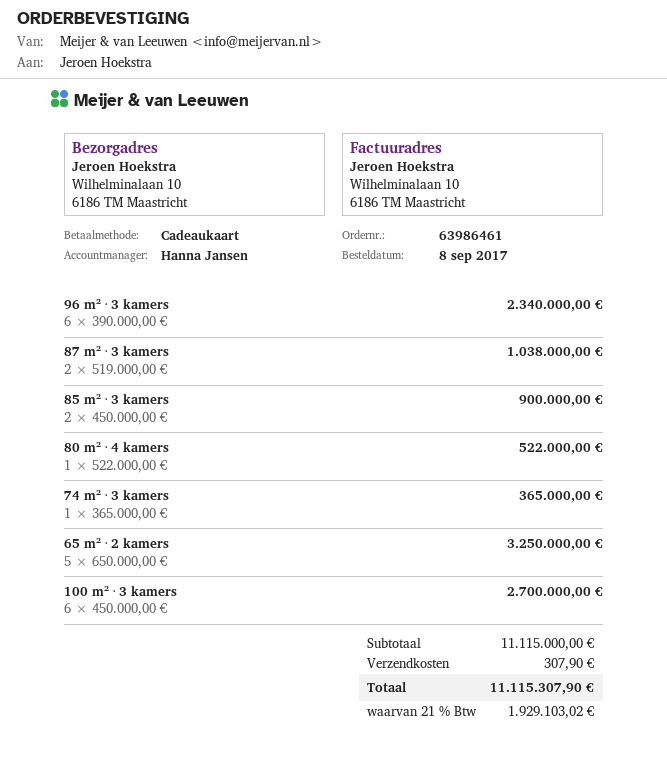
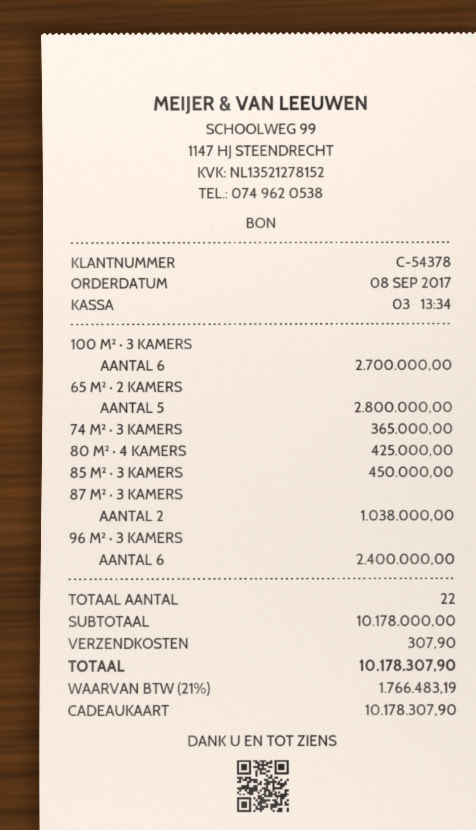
96 m² · 3 kamers: 6 for 2340000.00 -> 6 for 2400000.00
85 m² · 3 kamers: 2 for 900000.00 -> 1 for 450000.00
80 m² · 4 kamers: 1 for 522000.00 -> 1 for 425000.00
65 m² · 2 kamers: 5 for 3250000.00 -> 5 for 2800000.00
subtotal: 11115000.00 -> 10178000.00
tax: 21% = 1929103.02 -> 21% = 1766483.19
total: 11115307.90 -> 10178307.90

